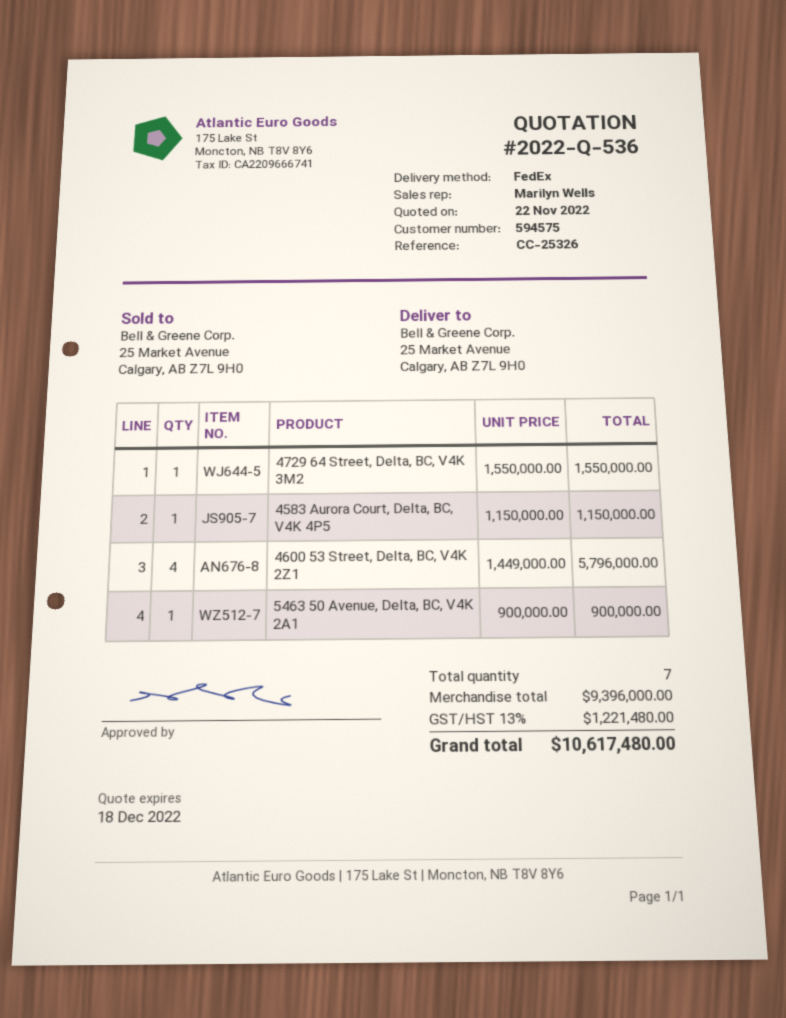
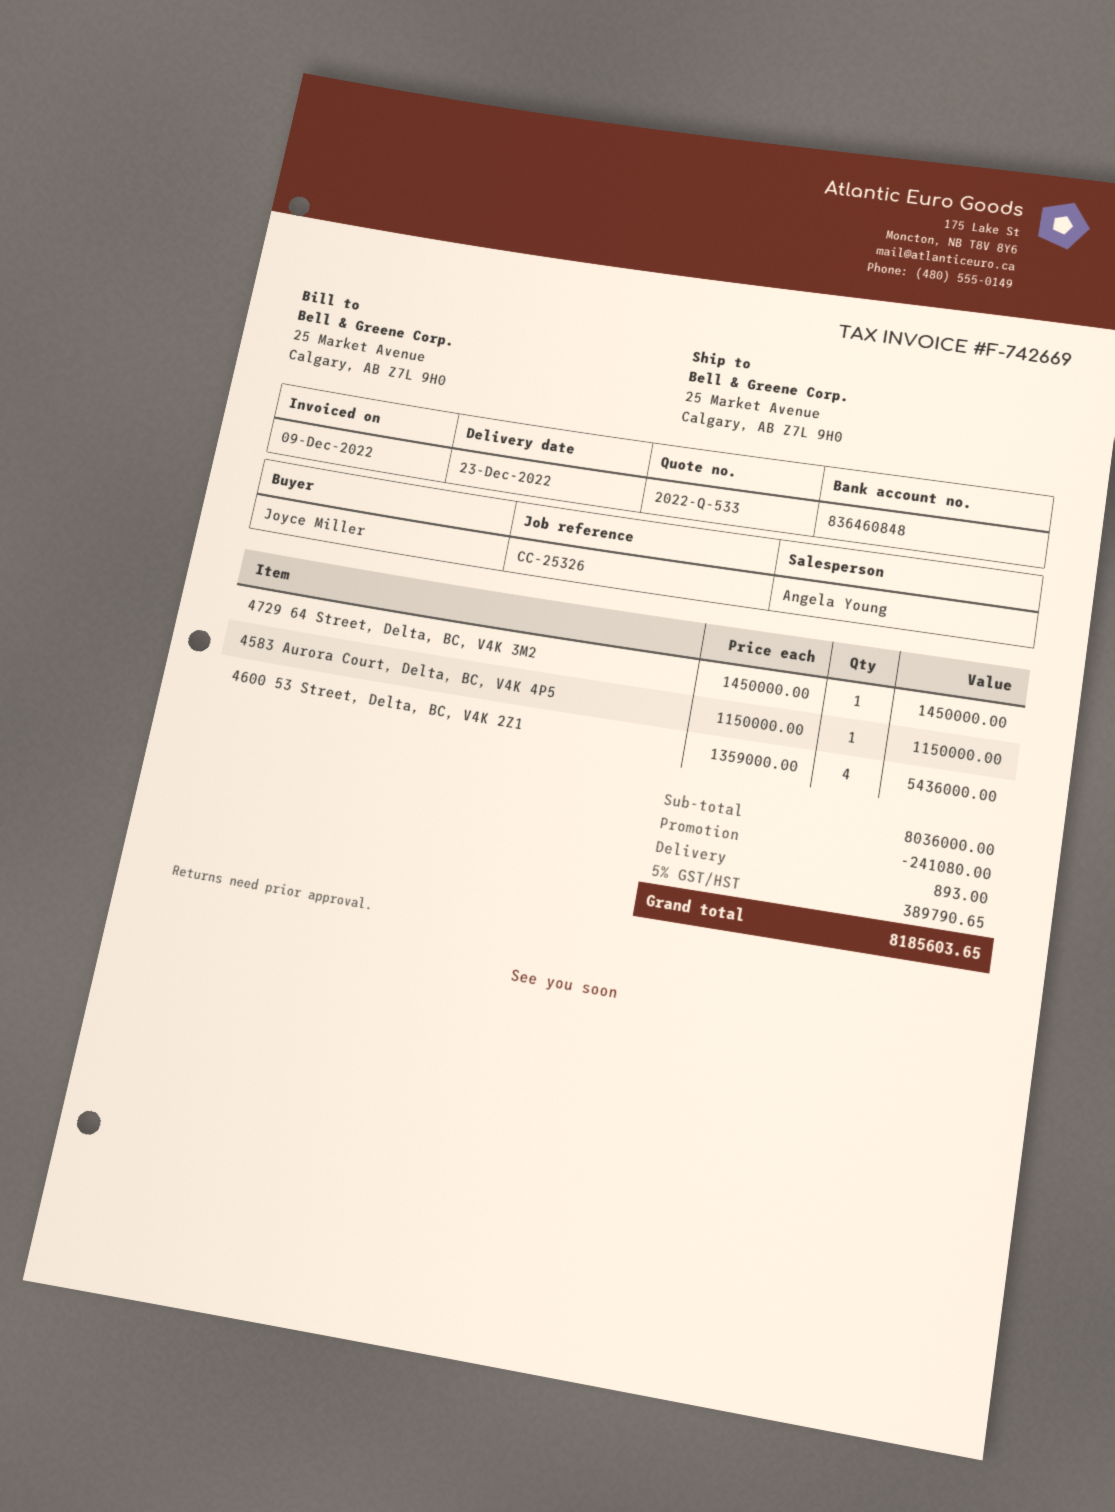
quote number: 2022-Q-536 -> 2022-Q-533
sales rep: Marilyn Wells -> Angela Young
4729 64 Street, Delta, BC, V4K 3M2: 1 x 1550000.00 = 1550000.00 -> 1 x 1450000.00 = 1450000.00
4600 53 Street, Delta, BC, V4K 2Z1: 4 x 1449000.00 = 5796000.00 -> 4 x 1359000.00 = 5436000.00
5463 50 Avenue, Delta, BC, V4K 2A1: 1 x 900000.00 = 900000.00 -> none
subtotal: 9396000.00 -> 8036000.00
discount: none -> 241080.00
shipping: none -> 893.00
tax: 13% = 1221480.00 -> 5% = 389790.65
total: 10617480.00 -> 8185603.65

